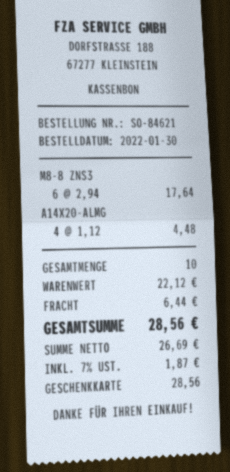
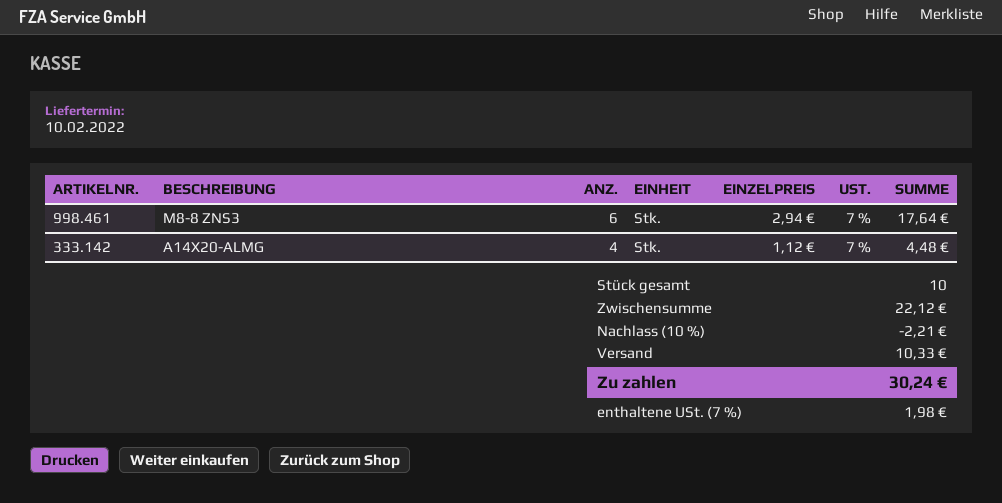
discount: none -> 10% = 2.21
shipping: 6.44 -> 10.33
tax: 7% = 1.87 -> 7% = 1.98
total: 28.56 -> 30.24

